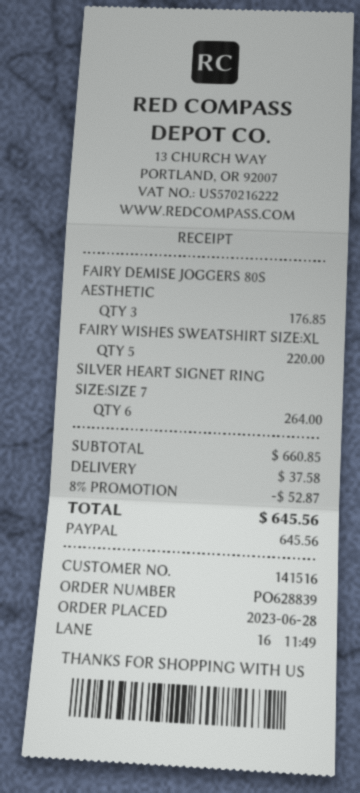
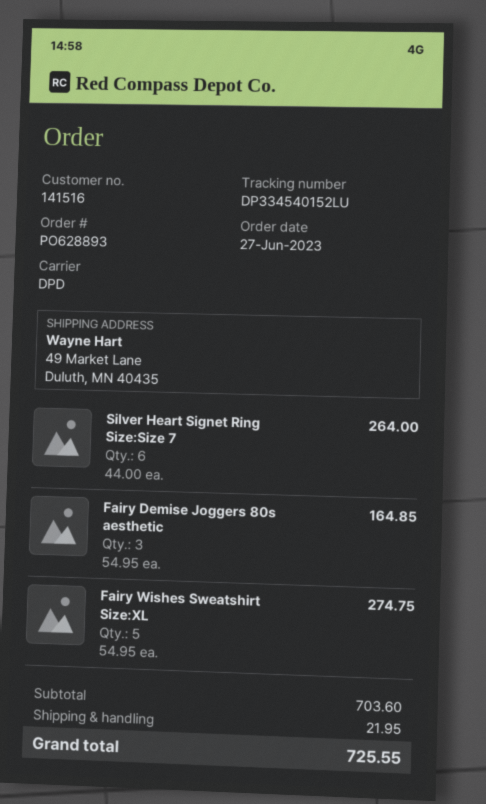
order number: PO628839 -> PO628893
order date: 2023-06-28 -> 2023-06-27
FAIRY DEMISE JOGGERS 80S AESTHETIC: 3 for 176.85 -> 3 for 164.85
FAIRY WISHES SWEATSHIRT SIZE:XL: 5 for 220.00 -> 5 for 274.75
subtotal: 660.85 -> 703.60
discount: 8% = 52.87 -> none
shipping: 37.58 -> 21.95
total: 645.56 -> 725.55

